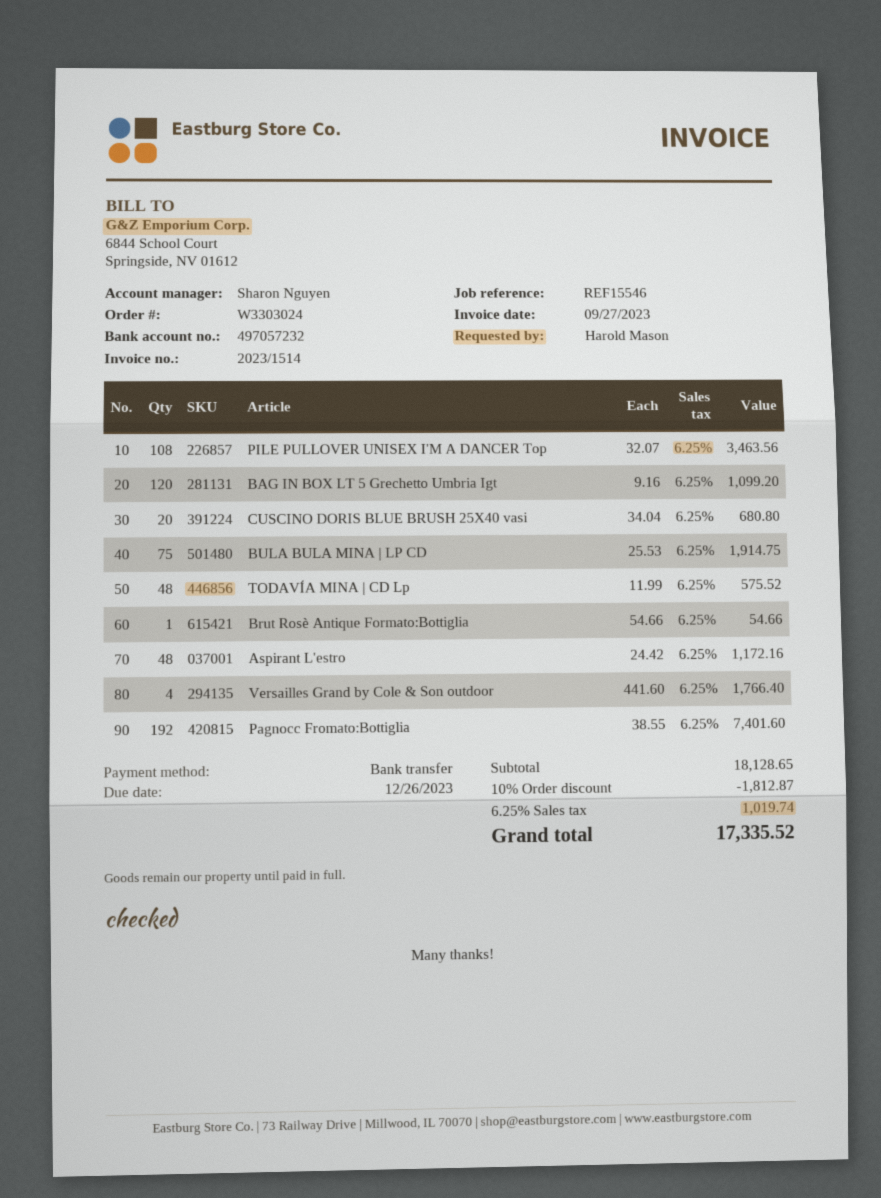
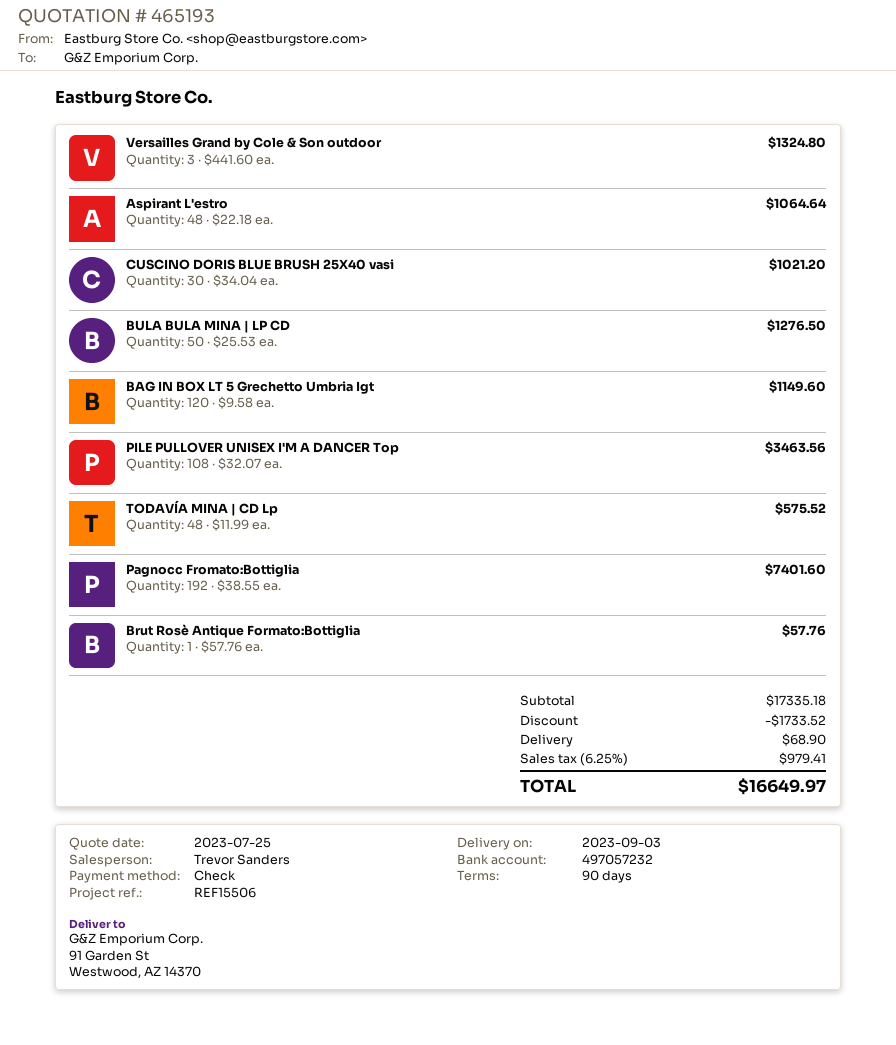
reference: REF15546 -> REF15506
sales rep: Sharon Nguyen -> Trevor Sanders
payment method: bank transfer -> cheque
BAG IN BOX LT 5 Grechetto Umbria Igt: 120 x 9.16 = 1099.20 -> 120 x 9.58 = 1149.60
CUSCINO DORIS BLUE BRUSH 25X40 vasi: 20 x 34.04 = 680.80 -> 30 x 34.04 = 1021.20
BULA BULA MINA | LP CD: 75 x 25.53 = 1914.75 -> 50 x 25.53 = 1276.50
Brut Rosè Antique Formato:Bottiglia: 1 x 54.66 = 54.66 -> 1 x 57.76 = 57.76
Aspirant L'estro: 48 x 24.42 = 1172.16 -> 48 x 22.18 = 1064.64
Versailles Grand by Cole & Son outdoor: 4 x 441.60 = 1766.40 -> 3 x 441.60 = 1324.80
subtotal: 18128.65 -> 17335.18
discount: 1812.87 -> 1733.52
shipping: none -> 68.90
tax: 6.25% = 1019.74 -> 6.25% = 979.41
total: 17335.52 -> 16649.97

